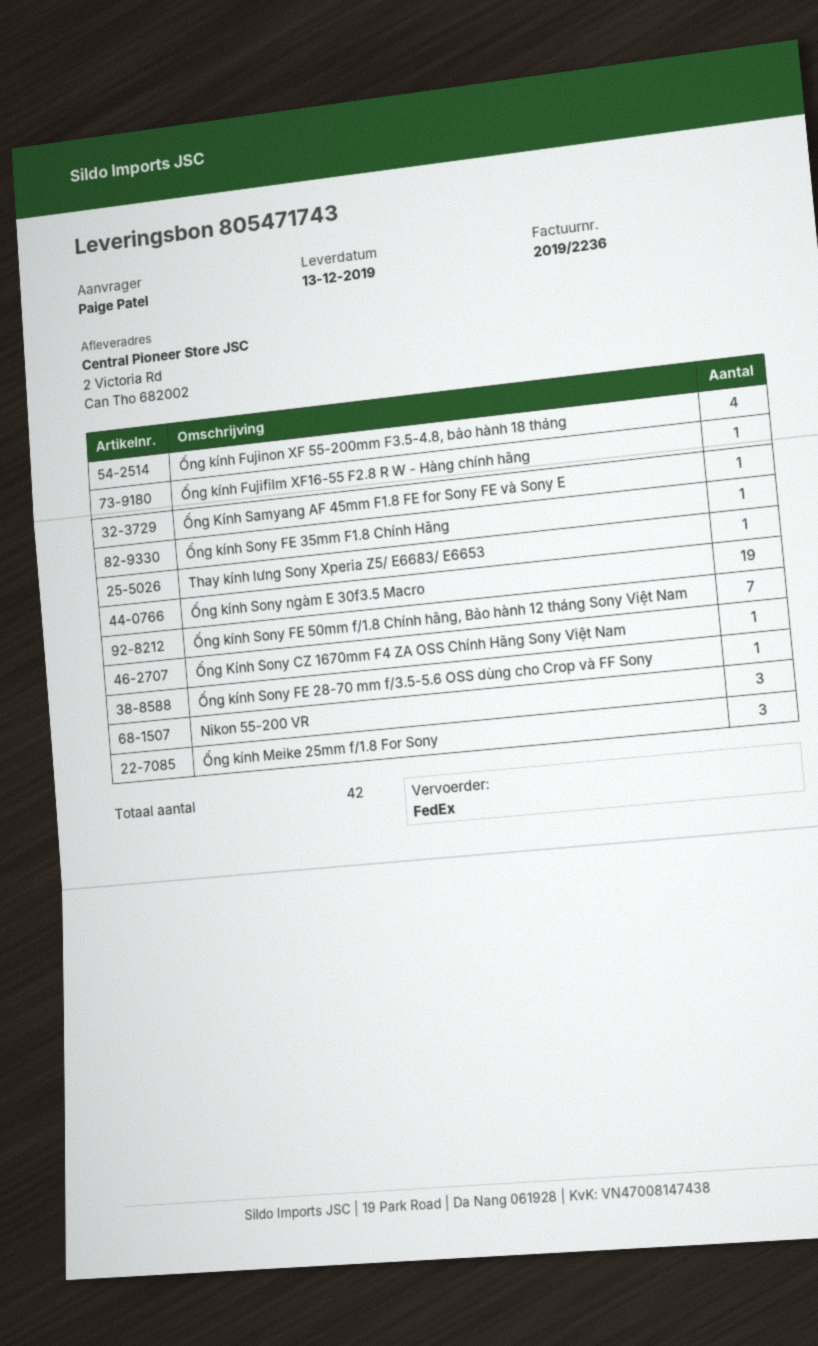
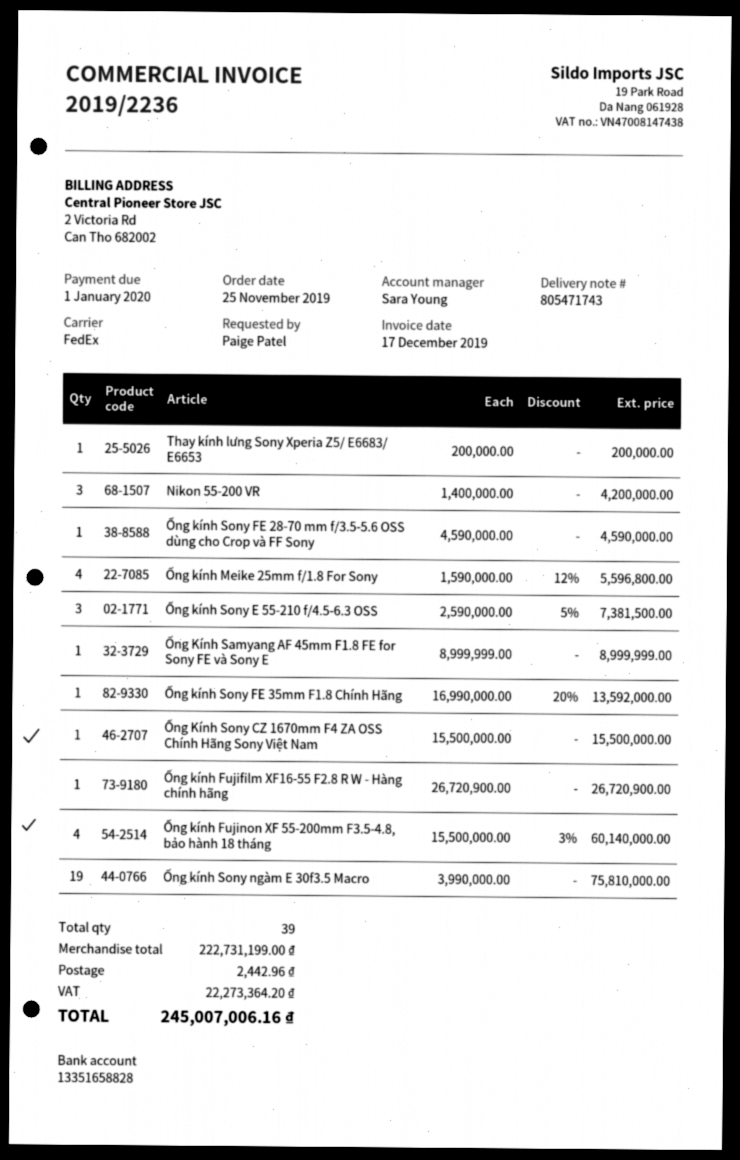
Ống kính Sony FE 50mm f/1.8 Chính hãng, Bảo hành 12 tháng Sony Việt Nam: 7 -> none
Ống kính Meike 25mm f/1.8 For Sony: 3 -> 4
Ống kính Sony E 55-210 f/4.5-6.3 OSS: none -> 3
total quantity: 42 -> 39

